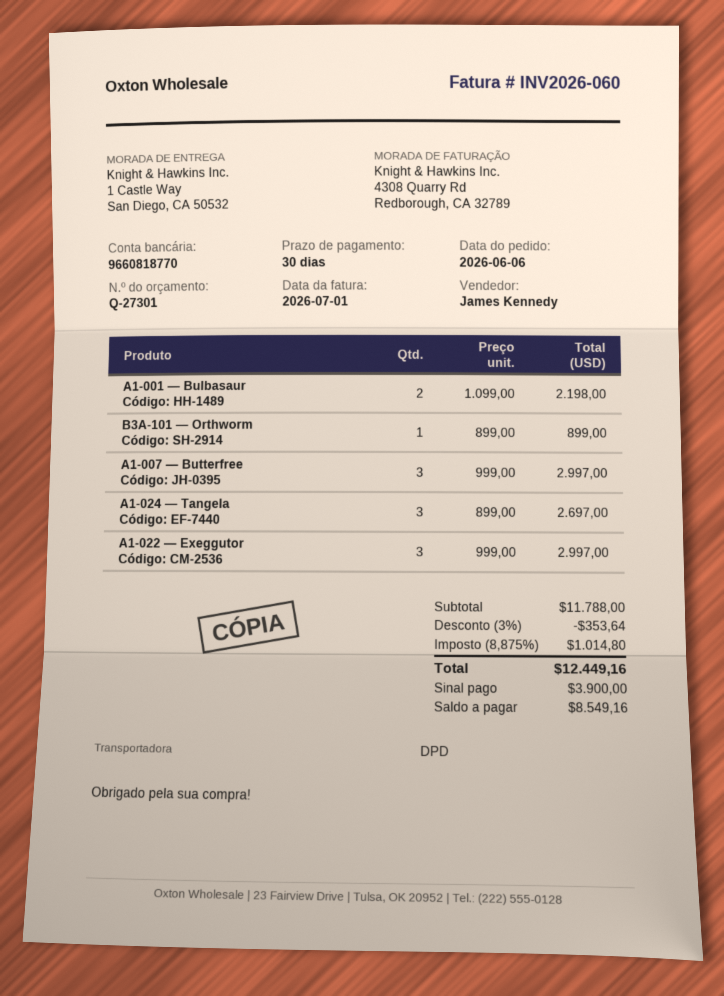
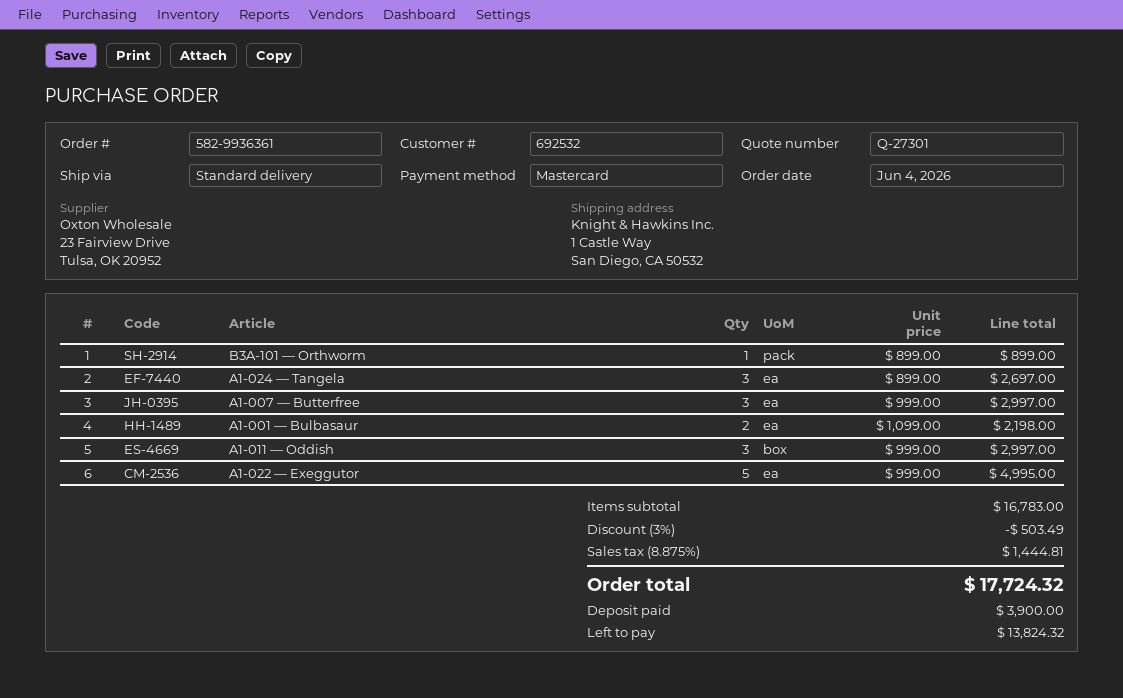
order date: 2026-06-06 -> 2026-06-04
shipping method: DPD -> standard
A1-022 — Exeggutor: 3 x 999.00 = 2997.00 -> 5 x 999.00 = 4995.00
A1-011 — Oddish: none -> 3 x 999.00 = 2997.00
subtotal: 11788.00 -> 16783.00
discount: 3% = 353.64 -> 3% = 503.49
tax: 8.875% = 1014.80 -> 8.875% = 1444.81
total: 12449.16 -> 17724.32
balance: 8549.16 -> 13824.32

